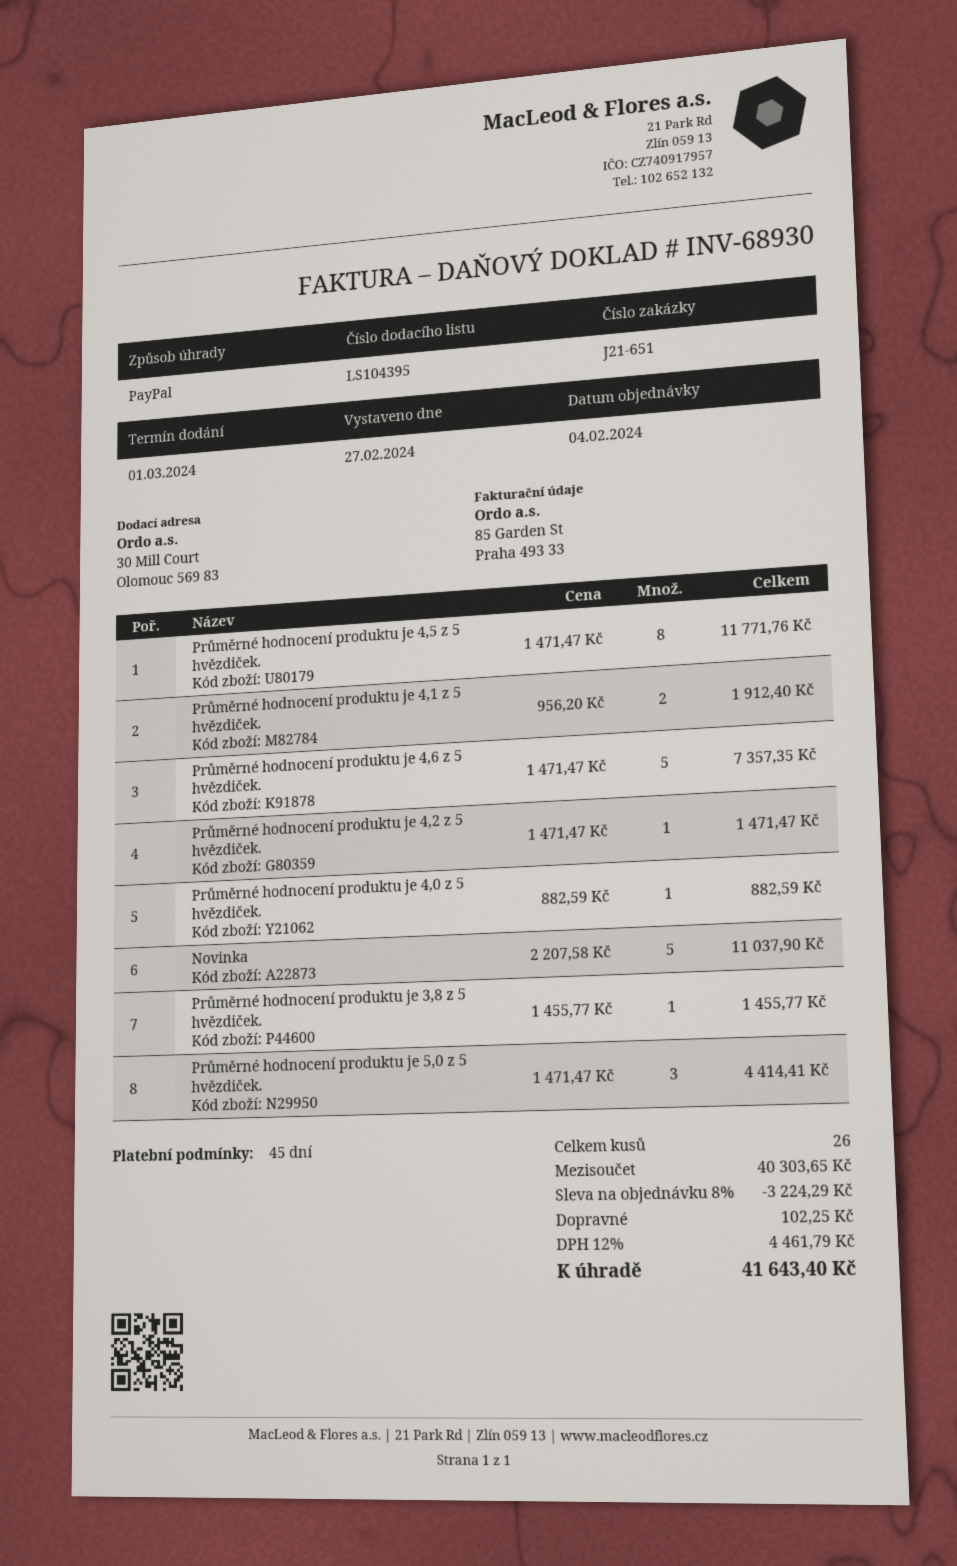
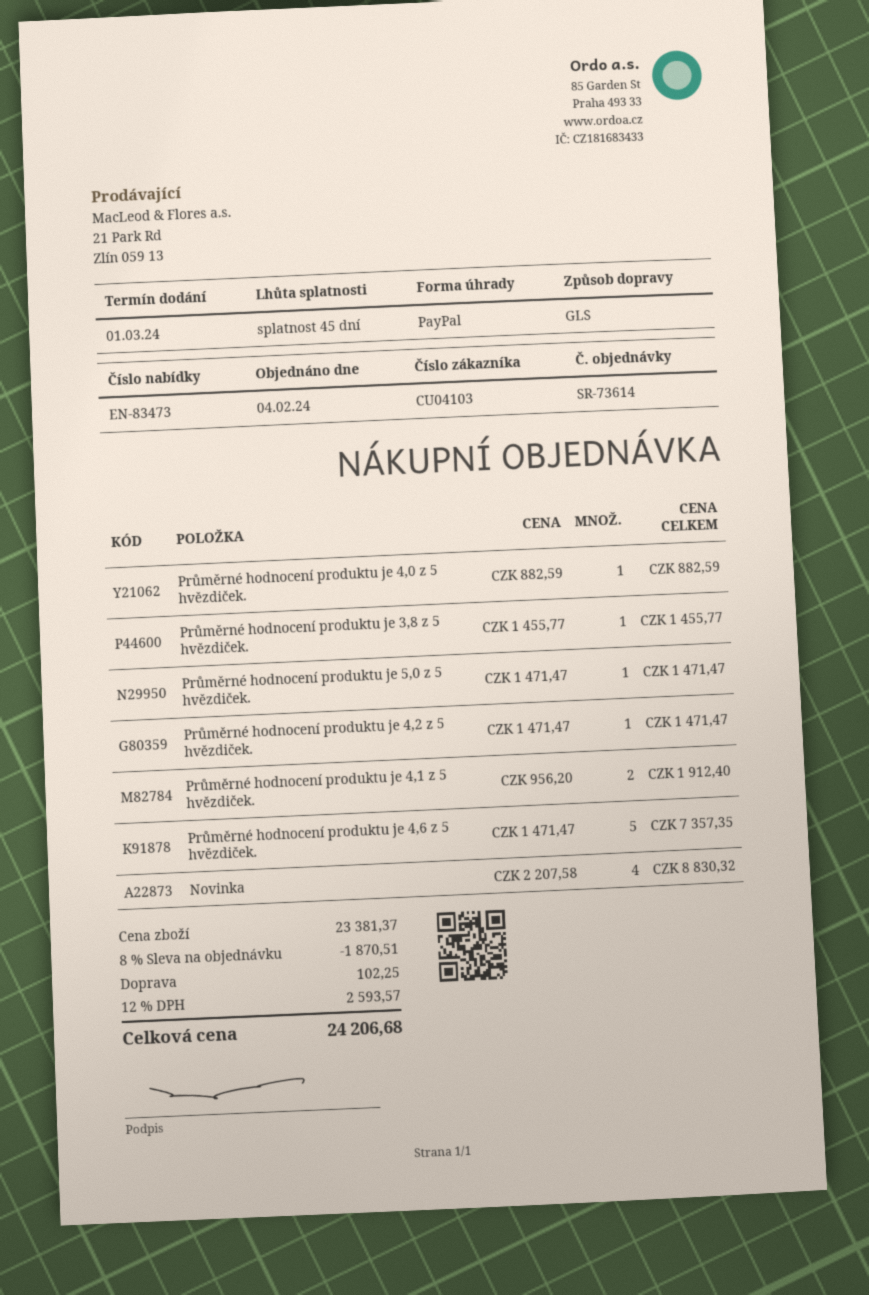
Průměrné hodnocení produktu je 4,5 z 5 hvězdiček.: 8 x 1471.47 = 11771.76 -> none
Novinka: 5 x 2207.58 = 11037.90 -> 4 x 2207.58 = 8830.32
Průměrné hodnocení produktu je 5,0 z 5 hvězdiček.: 3 x 1471.47 = 4414.41 -> 1 x 1471.47 = 1471.47
subtotal: 40303.65 -> 23381.37
discount: 8% = 3224.29 -> 8% = 1870.51
tax: 12% = 4461.79 -> 12% = 2593.57
total: 41643.40 -> 24206.68

